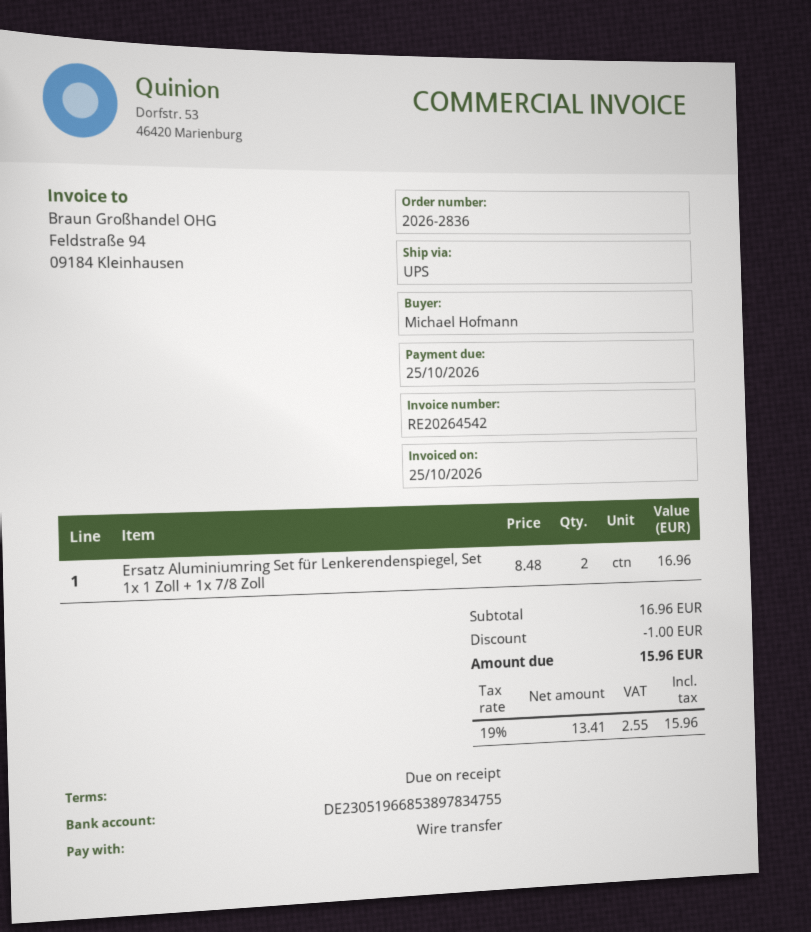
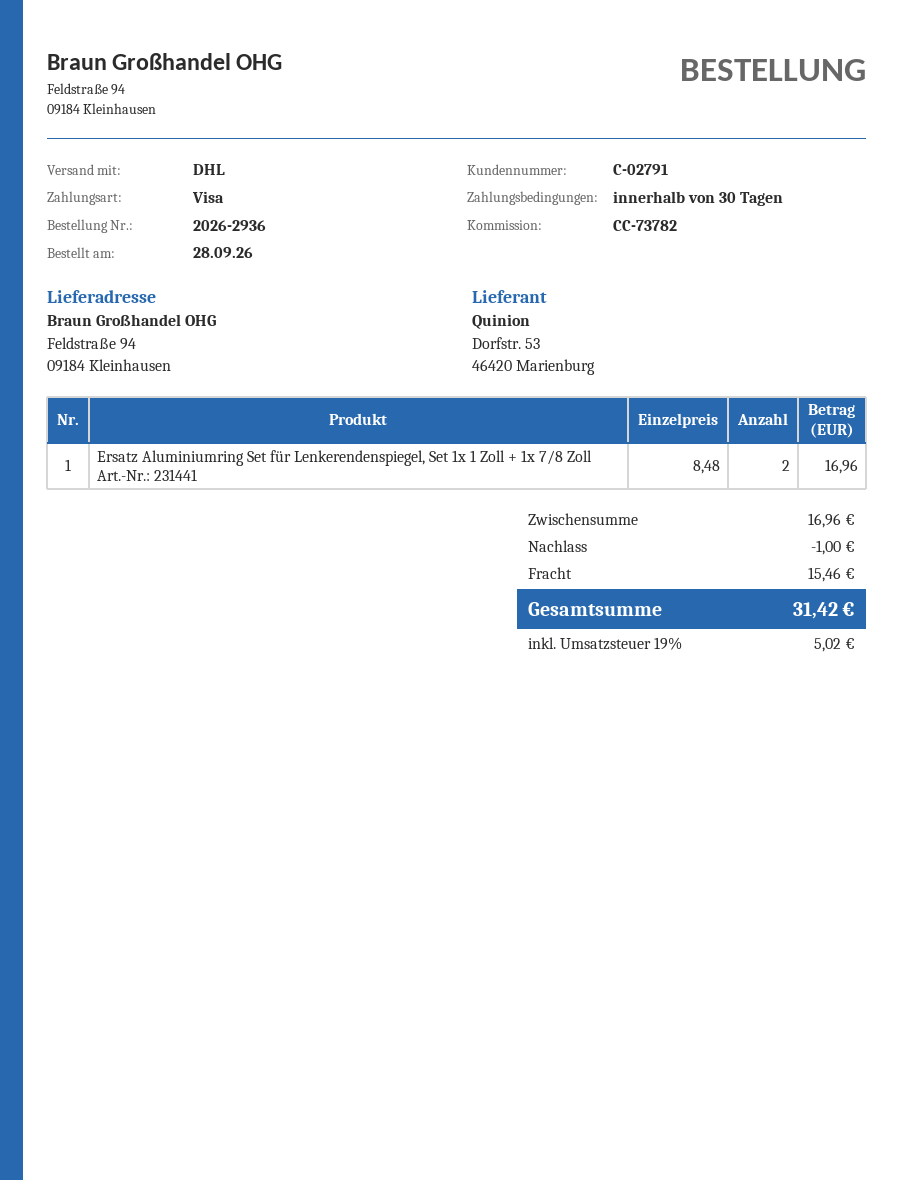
order number: 2026-2836 -> 2026-2936
payment terms: on receipt -> 30 days
payment method: bank transfer -> Visa
shipping method: UPS -> DHL
shipping: none -> 15.46
tax: 19% = 2.55 -> 19% = 5.02
total: 15.96 -> 31.42

